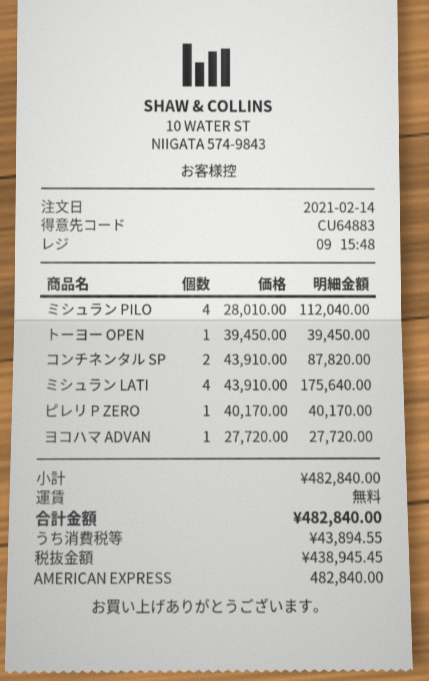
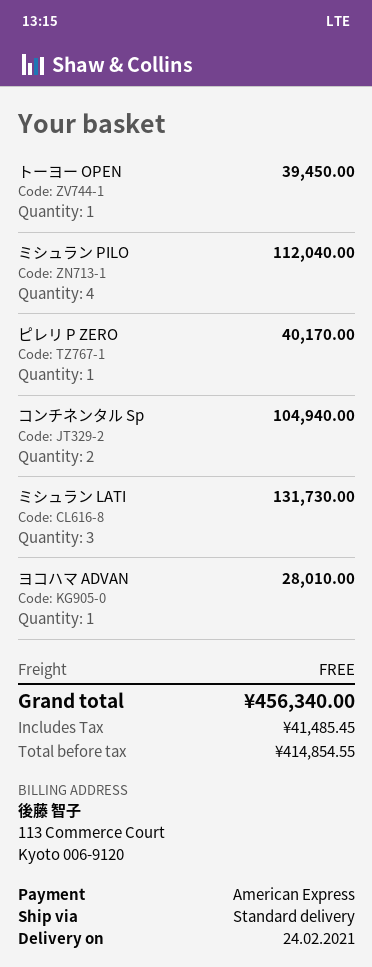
コンチネンタル SP: 2 for 87820.00 -> 2 for 104940.00
ミシュラン LATI: 4 for 175640.00 -> 3 for 131730.00
ヨコハマ ADVAN: 1 for 27720.00 -> 1 for 28010.00
net: 438945.45 -> 414854.55
tax: 43894.55 -> 41485.45
total: 482840.00 -> 456340.00

